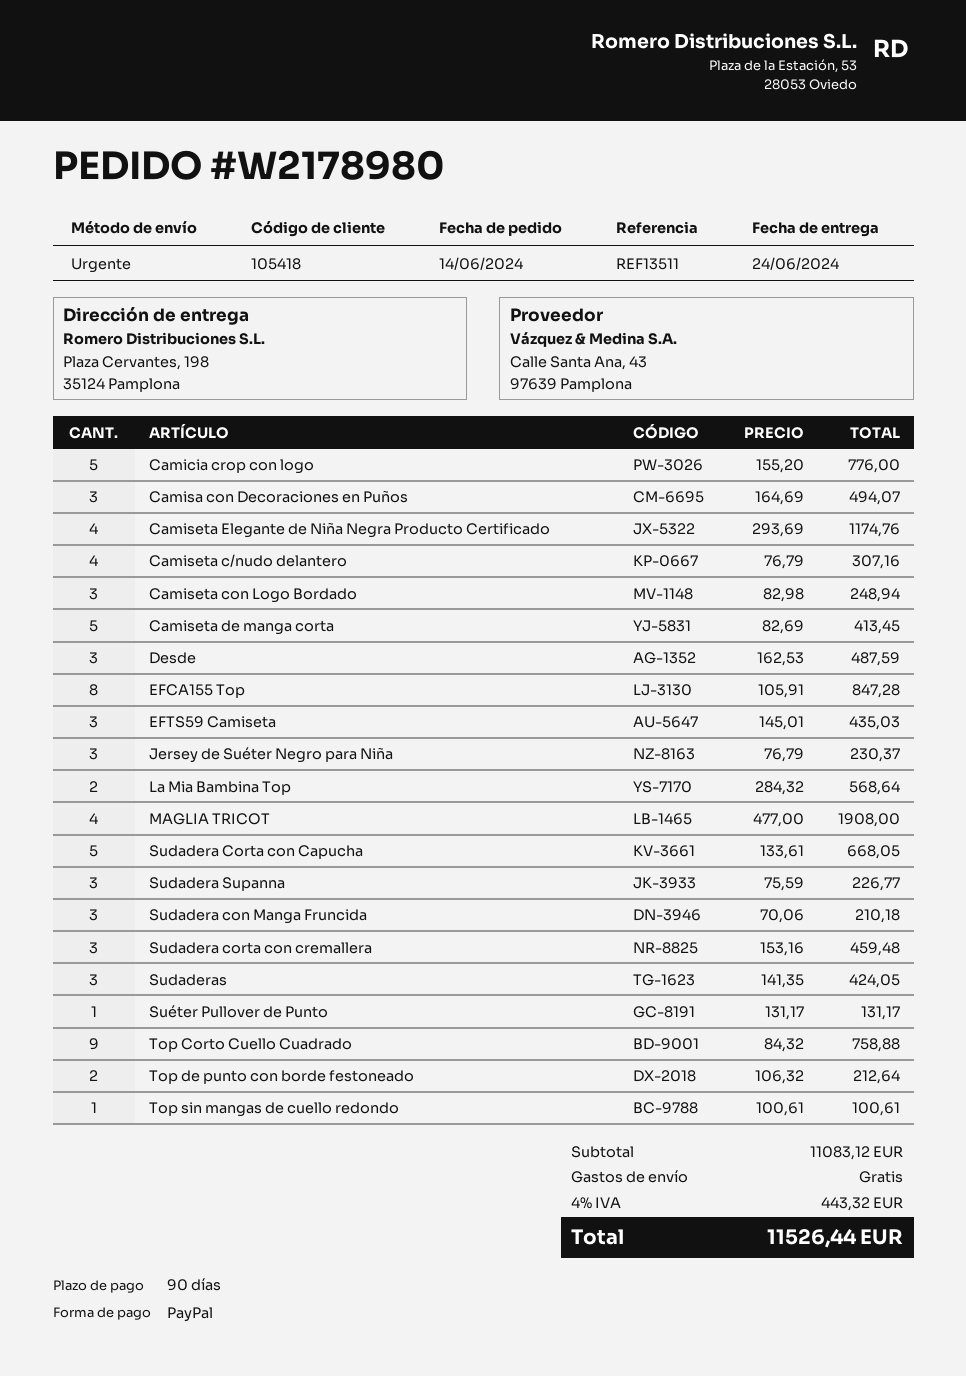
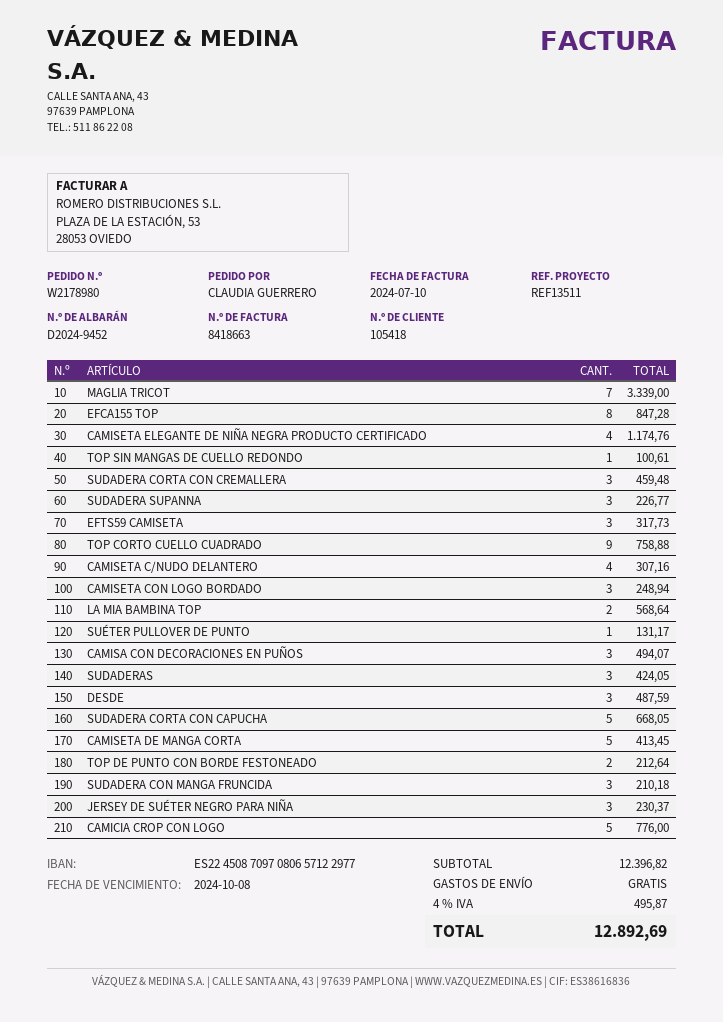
EFTS59 Camiseta: 3 for 435.03 -> 3 for 317.73
MAGLIA TRICOT: 4 for 1908.00 -> 7 for 3339.00
subtotal: 11083.12 -> 12396.82
tax: 4% = 443.32 -> 4% = 495.87
total: 11526.44 -> 12892.69

